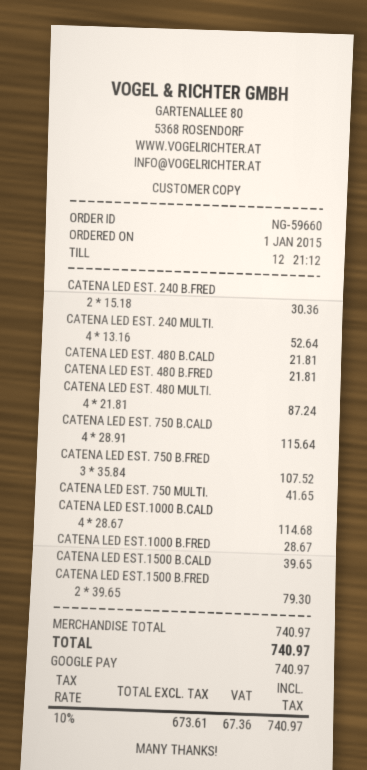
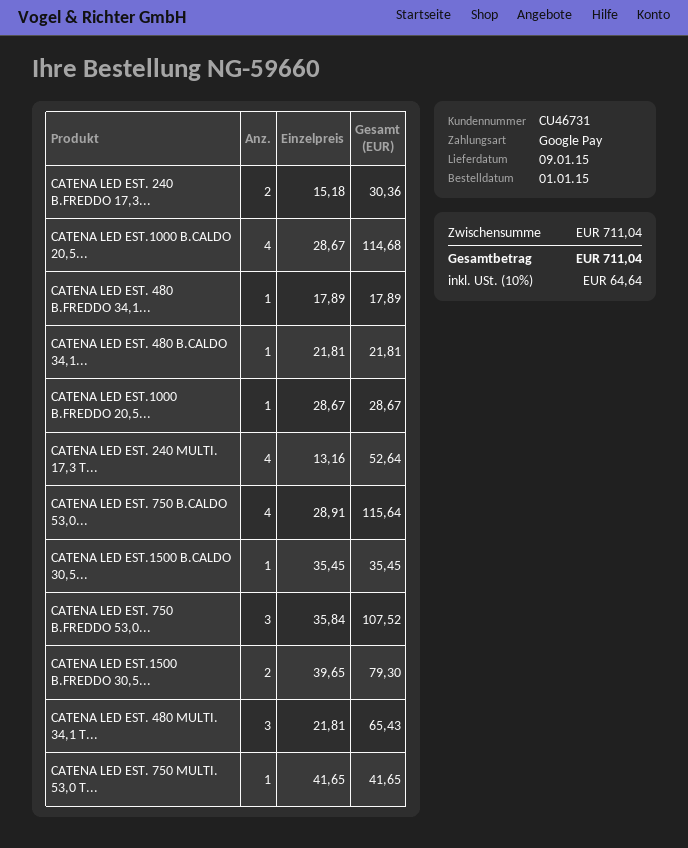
CATENA LED EST. 480 B.FRED: 1 x 21.81 = 21.81 -> 1 x 17.89 = 17.89
CATENA LED EST. 480 MULTI.: 4 x 21.81 = 87.24 -> 3 x 21.81 = 65.43
CATENA LED EST.1500 B.CALD: 1 x 39.65 = 39.65 -> 1 x 35.45 = 35.45
subtotal: 740.97 -> 711.04
tax: 10% = 67.36 -> 10% = 64.64
total: 740.97 -> 711.04

